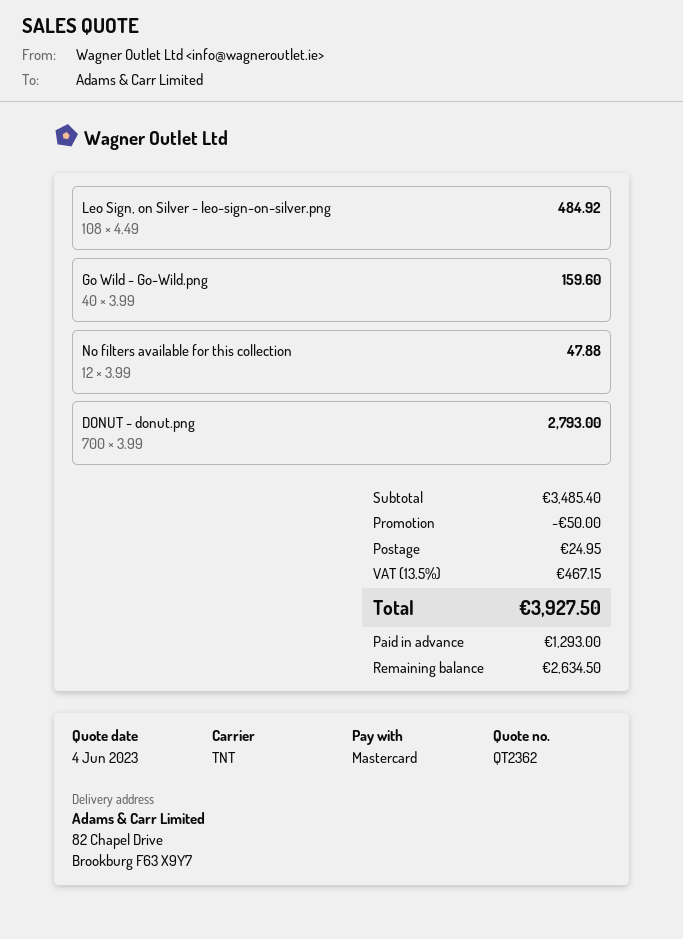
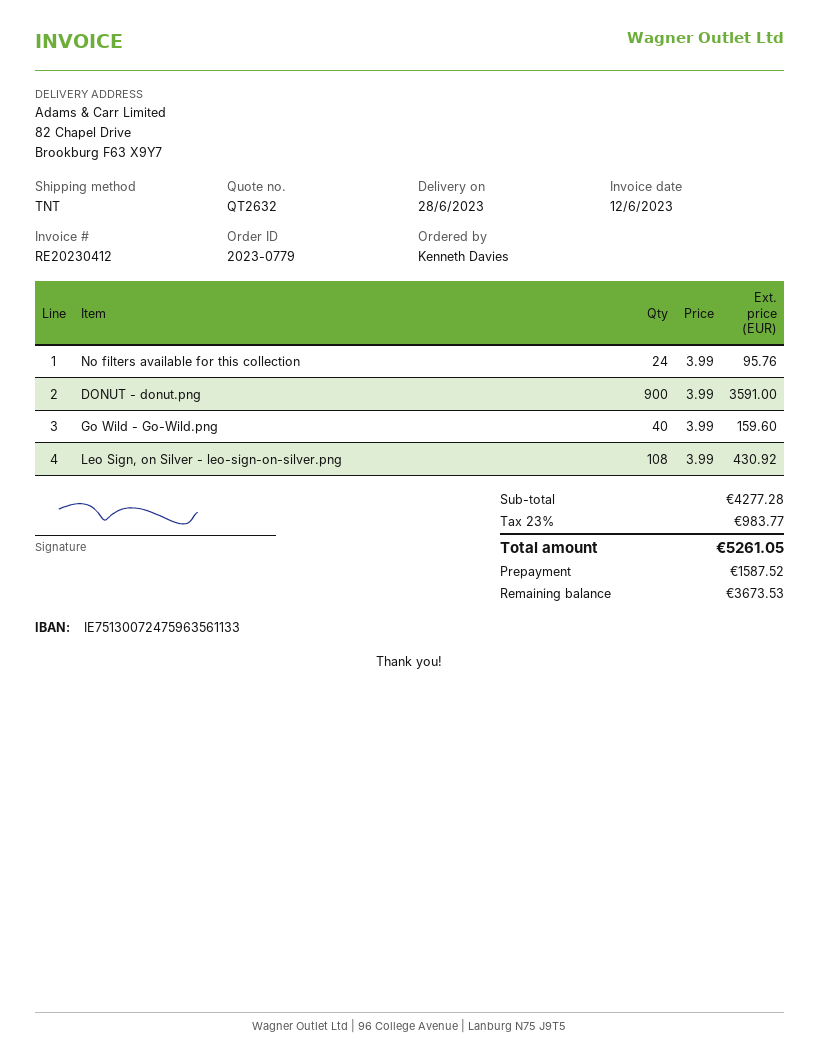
quote number: QT2362 -> QT2632
Leo Sign, on Silver - leo-sign-on-silver.png: 108 x 4.49 = 484.92 -> 108 x 3.99 = 430.92
No filters available for this collection: 12 x 3.99 = 47.88 -> 24 x 3.99 = 95.76
DONUT - donut.png: 700 x 3.99 = 2793.00 -> 900 x 3.99 = 3591.00
subtotal: 3485.40 -> 4277.28
discount: 50.00 -> none
shipping: 24.95 -> none
tax: 13.5% = 467.15 -> 23% = 983.77
total: 3927.50 -> 5261.05
deposit: 1293.00 -> 1587.52
balance: 2634.50 -> 3673.53

